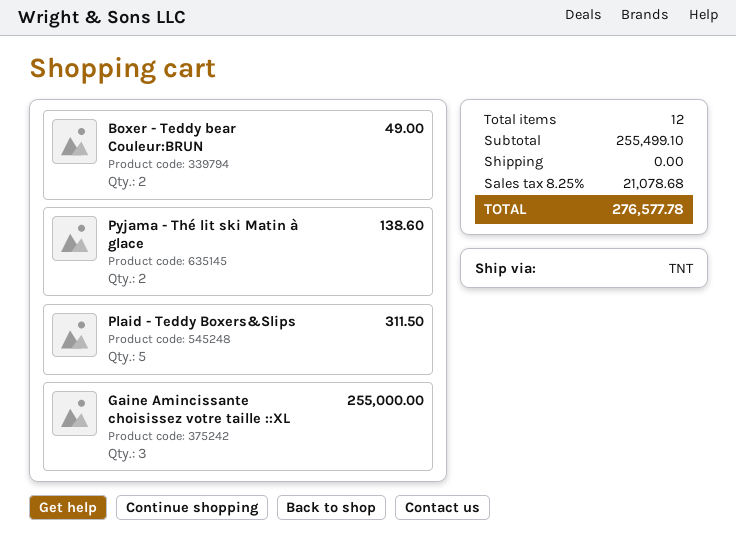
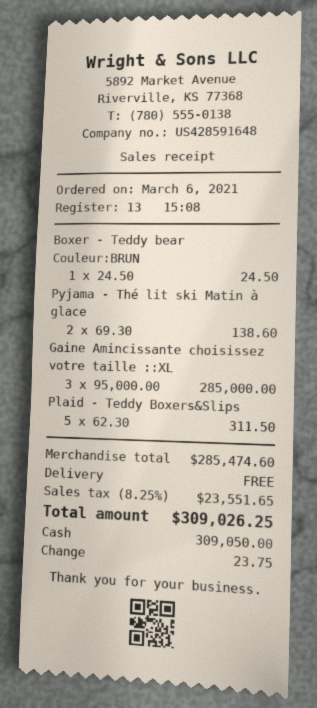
Boxer - Teddy bear Couleur:BRUN: 2 for 49.00 -> 1 for 24.50
Gaine Amincissante choisissez votre taille ::XL: 3 for 255000.00 -> 3 for 285000.00
subtotal: 255499.10 -> 285474.60
tax: 8.25% = 21078.68 -> 8.25% = 23551.65
total: 276577.78 -> 309026.25

